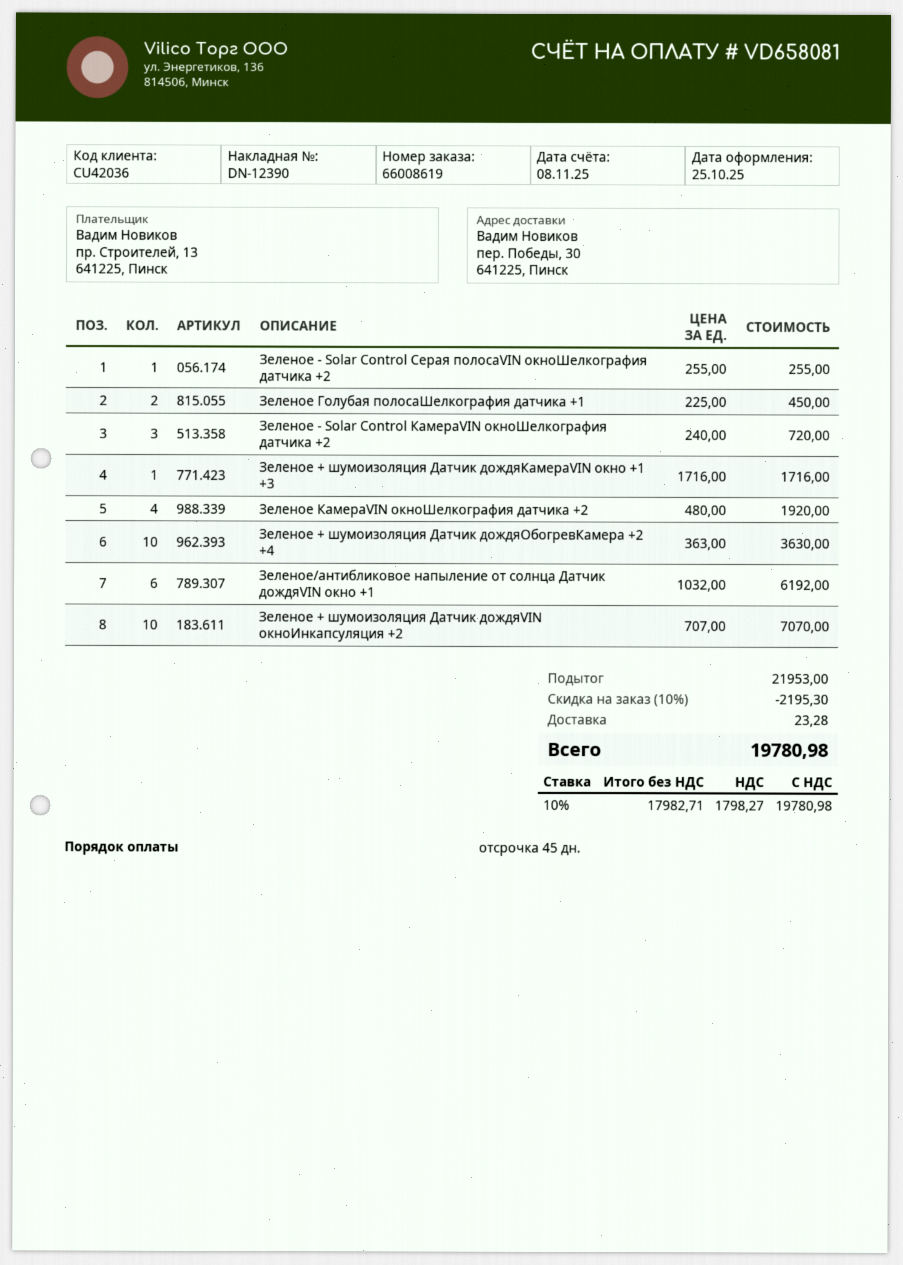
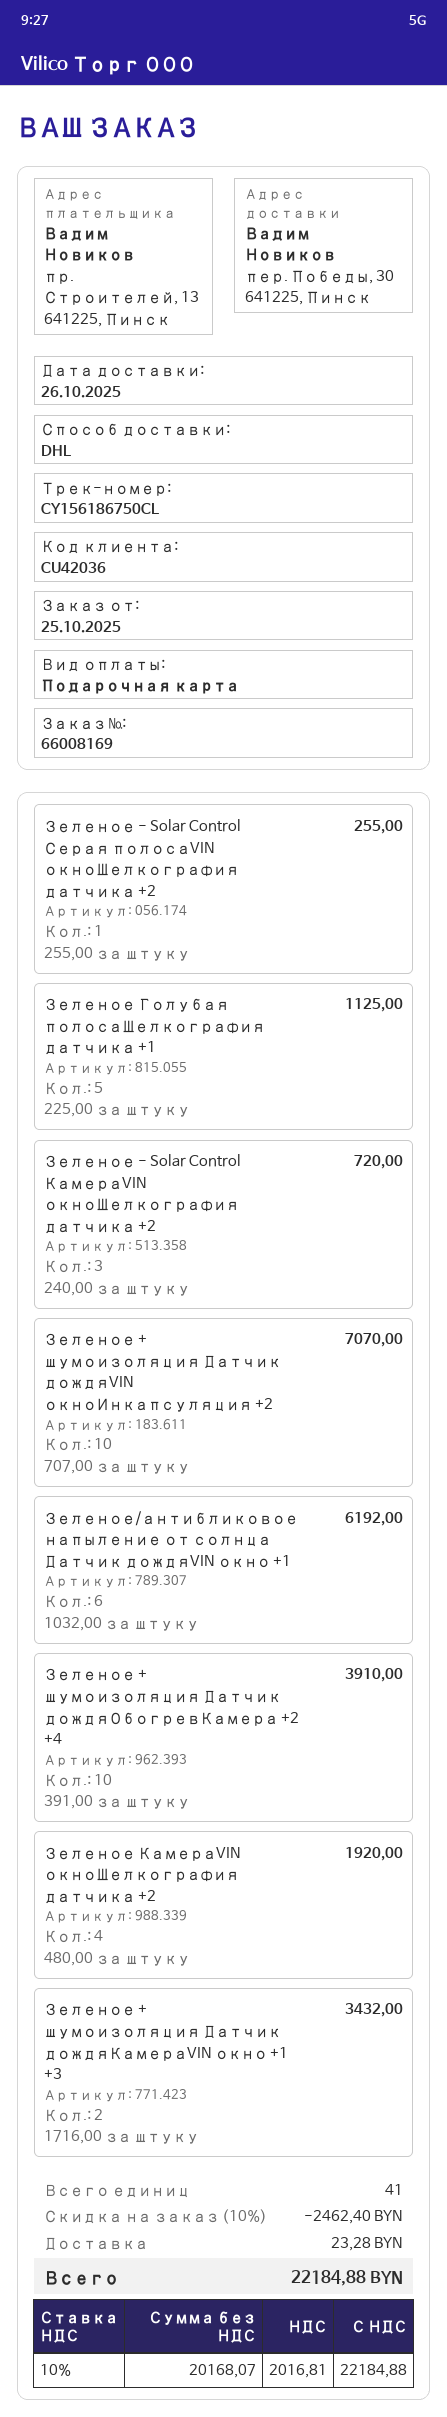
order number: 66008619 -> 66008169
Зеленое Голубая полосаШелкография датчика +1: 2 x 225.00 = 450.00 -> 5 x 225.00 = 1125.00
Зеленое + шумоизоляция Датчик дождяКамераVIN окно +1 +3: 1 x 1716.00 = 1716.00 -> 2 x 1716.00 = 3432.00
Зеленое + шумоизоляция Датчик дождяОбогревКамера +2 +4: 10 x 363.00 = 3630.00 -> 10 x 391.00 = 3910.00
discount: 10% = 2195.30 -> 10% = 2462.40
net: 17982.71 -> 20168.07
tax: 10% = 1798.27 -> 10% = 2016.81
total: 19780.98 -> 22184.88

